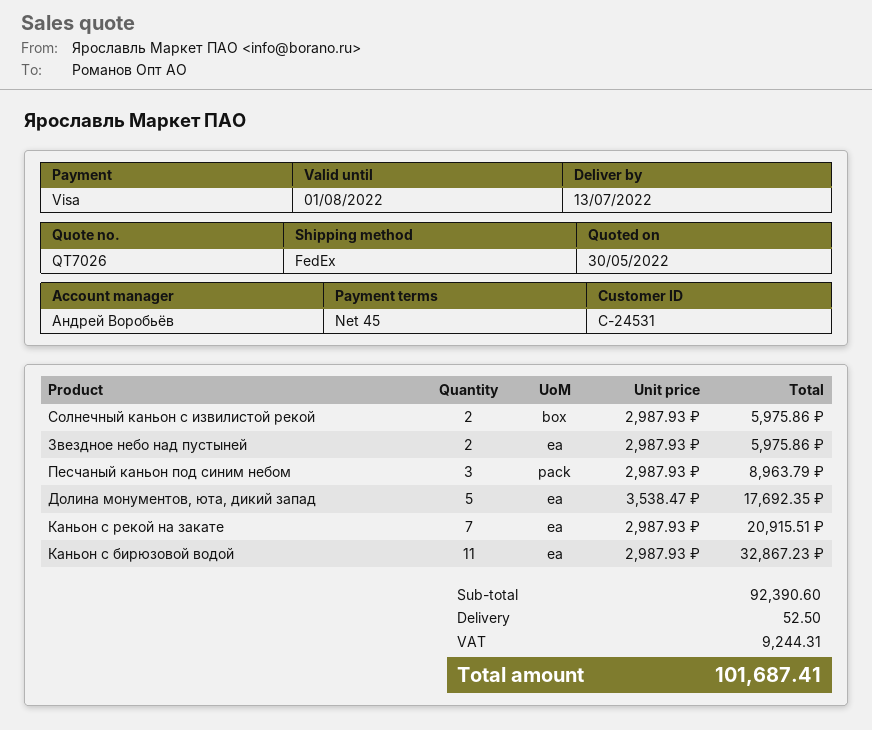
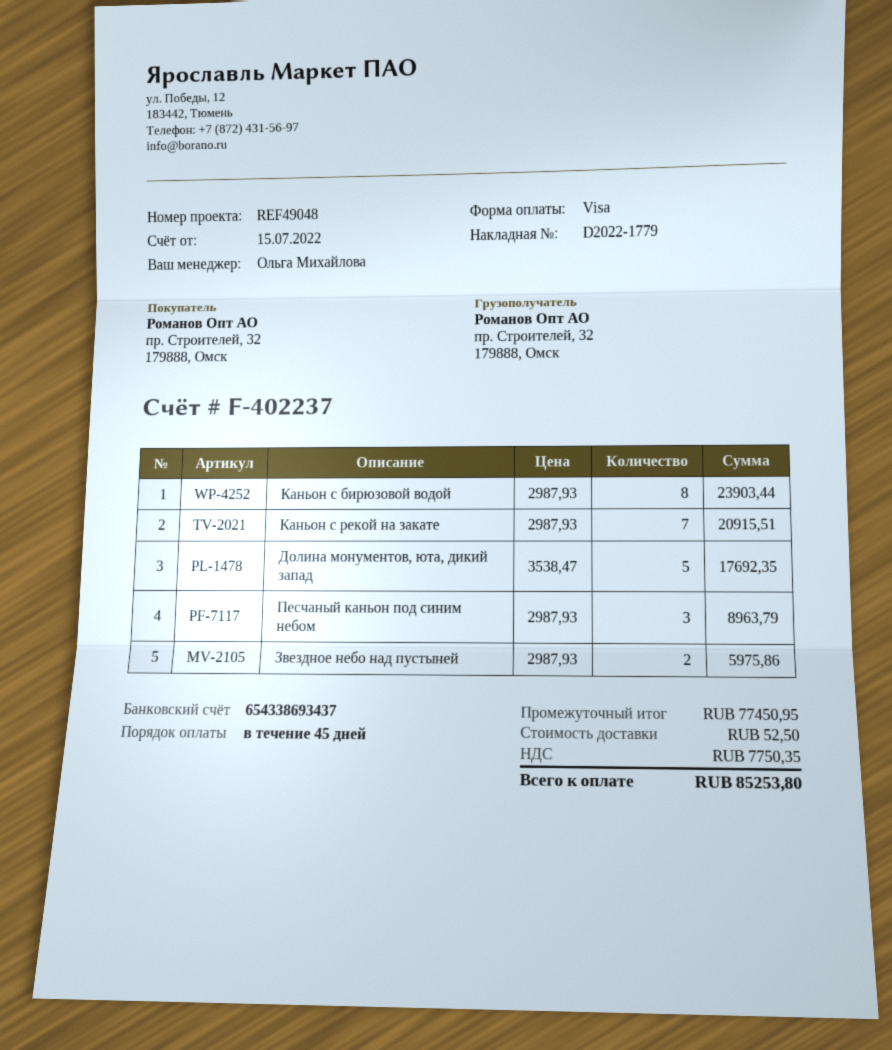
sales rep: Андрей Воробьёв -> Ольга Михайлова
Солнечный каньон с извилистой рекой: 2 x 2987.93 = 5975.86 -> none
Каньон с бирюзовой водой: 11 x 2987.93 = 32867.23 -> 8 x 2987.93 = 23903.44
subtotal: 92390.60 -> 77450.95
tax: 9244.31 -> 7750.35
total: 101687.41 -> 85253.80

